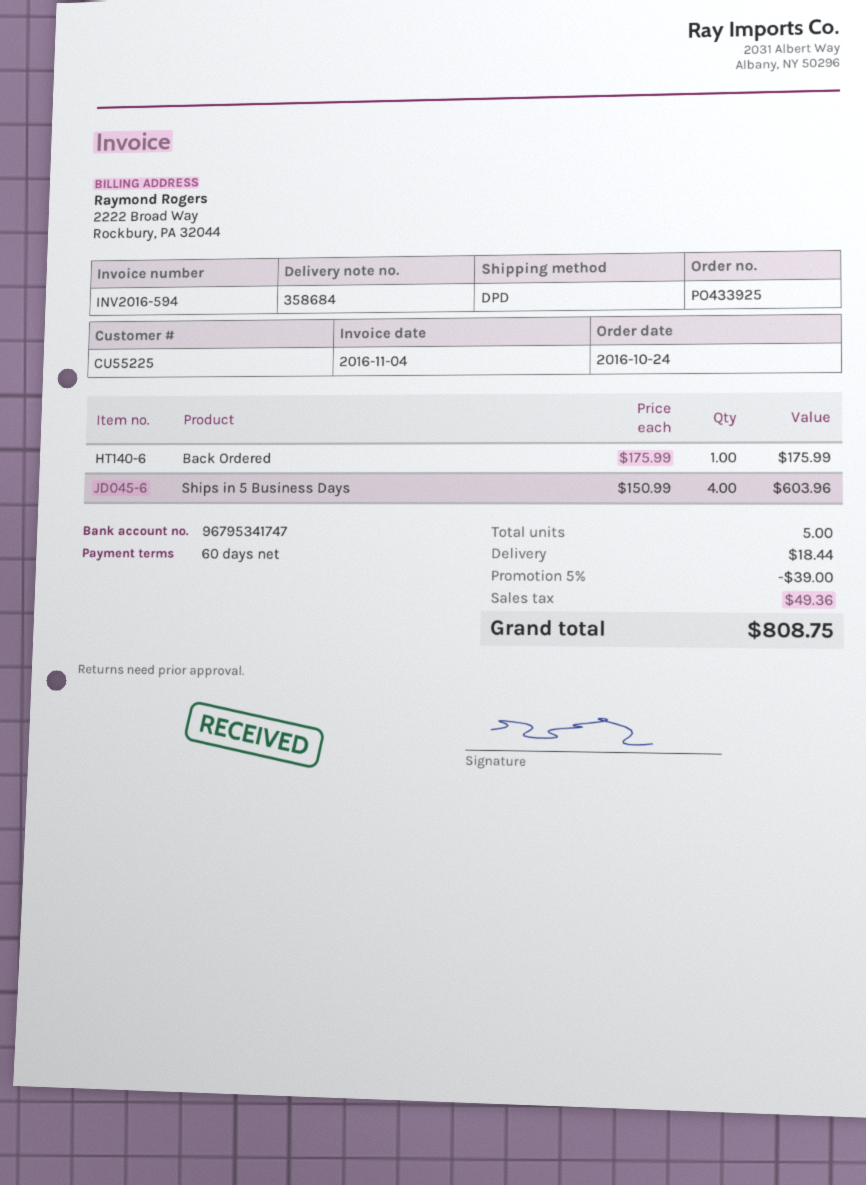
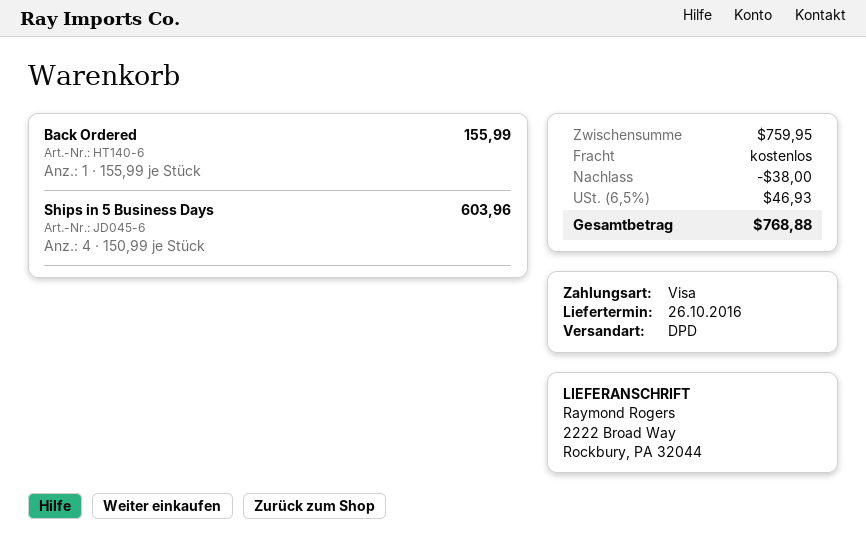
Back Ordered: 1 x 175.99 = 175.99 -> 1 x 155.99 = 155.99
discount: 39.00 -> 38.00
shipping: 18.44 -> 0.00
tax: 49.36 -> 46.93
total: 808.75 -> 768.88

